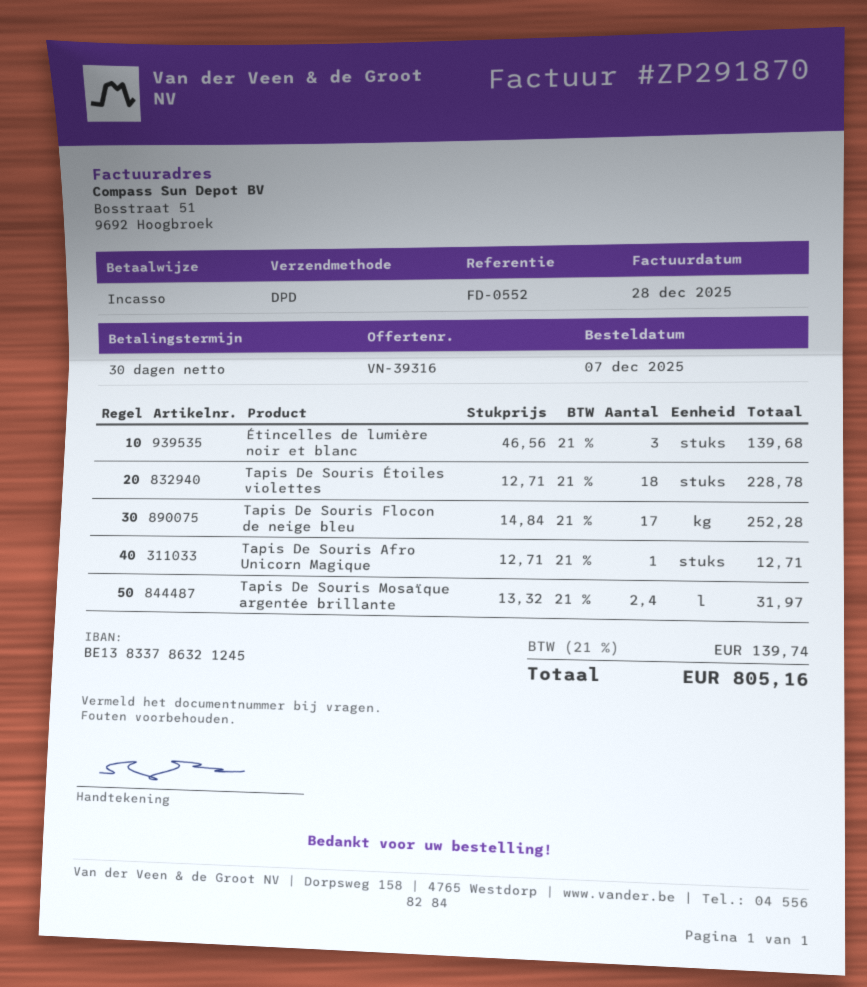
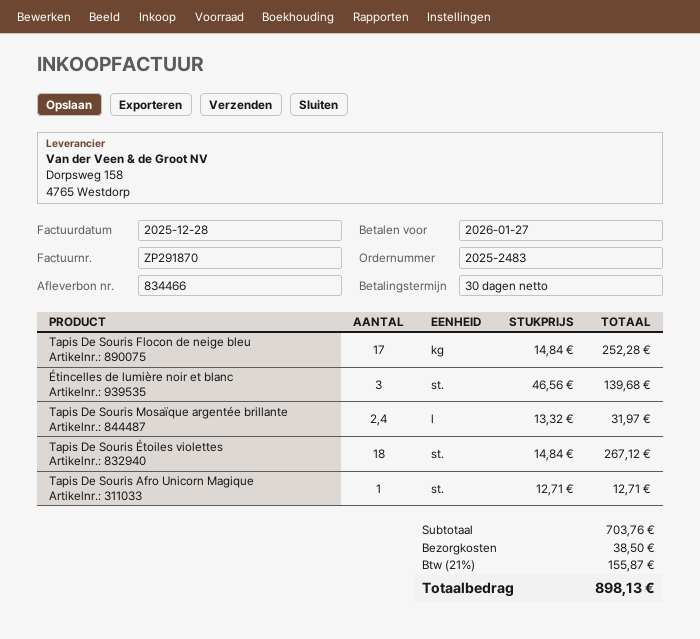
Tapis De Souris Étoiles violettes: 18 x 12.71 = 228.78 -> 18 x 14.84 = 267.12
shipping: none -> 38.50
tax: 21% = 139.74 -> 21% = 155.87
total: 805.16 -> 898.13

